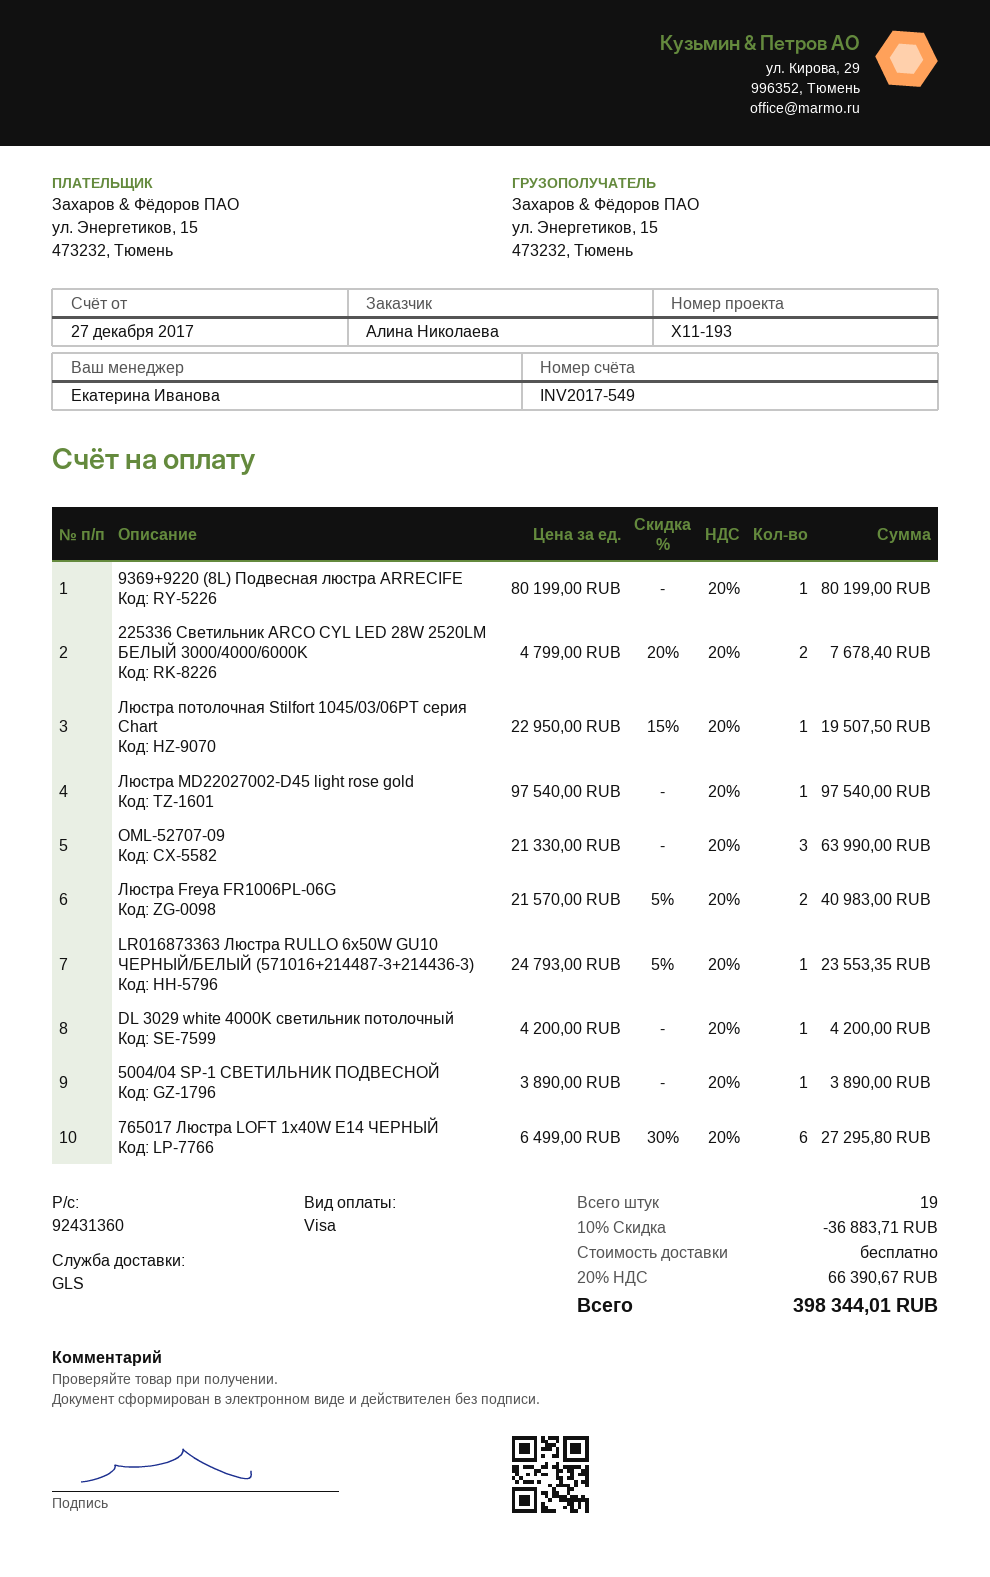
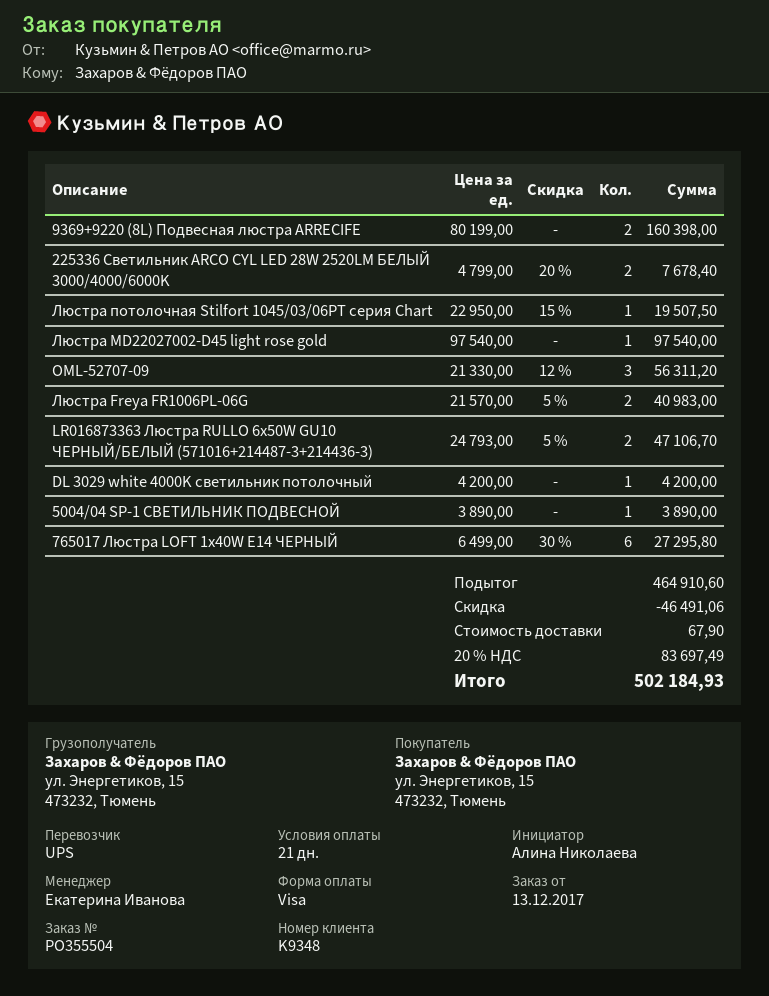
shipping method: GLS -> UPS
9369+9220 (8L) Подвесная люстра ARRECIFE: 1 x 80199.00 = 80199.00 -> 2 x 80199.00 = 160398.00
OML-52707-09: 3 x 21330.00 = 63990.00 -> 3 x 21330.00 - 12% = 56311.20
LR016873363 Люстра RULLO 6х50W GU10 ЧЕРНЫЙ/БЕЛЫЙ (571016+214487-3+214436-3): 1 x 24793.00 - 5% = 23553.35 -> 2 x 24793.00 - 5% = 47106.70
discount: 36883.71 -> 46491.06
shipping: 0.00 -> 67.90
tax: 20% = 66390.67 -> 20% = 83697.49
total: 398344.01 -> 502184.93

